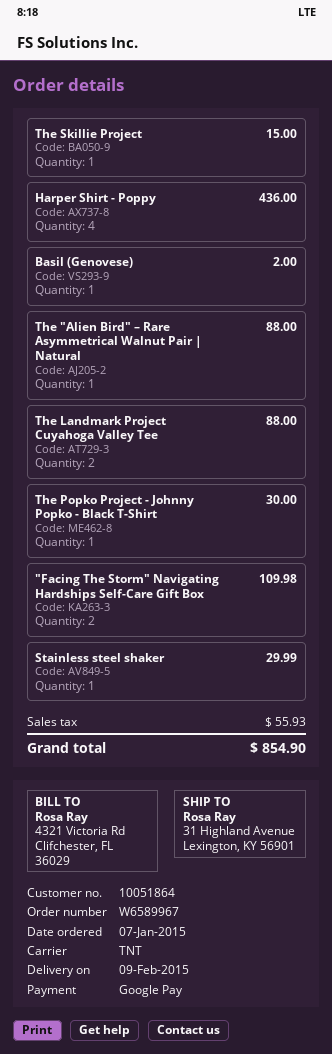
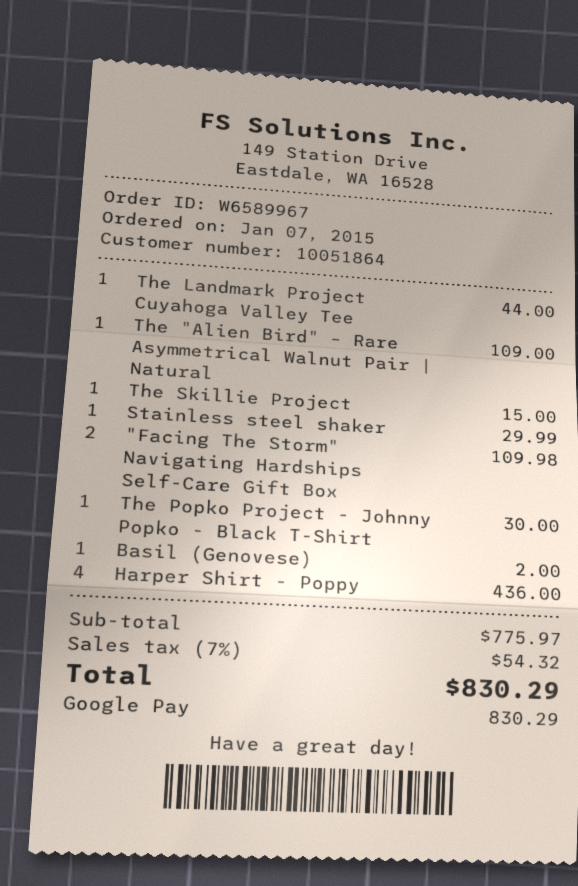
The "Alien Bird" – Rare Asymmetrical Walnut Pair | Natural: 1 for 88.00 -> 1 for 109.00
The Landmark Project Cuyahoga Valley Tee: 2 for 88.00 -> 1 for 44.00
tax: 55.93 -> 54.32
total: 854.90 -> 830.29

